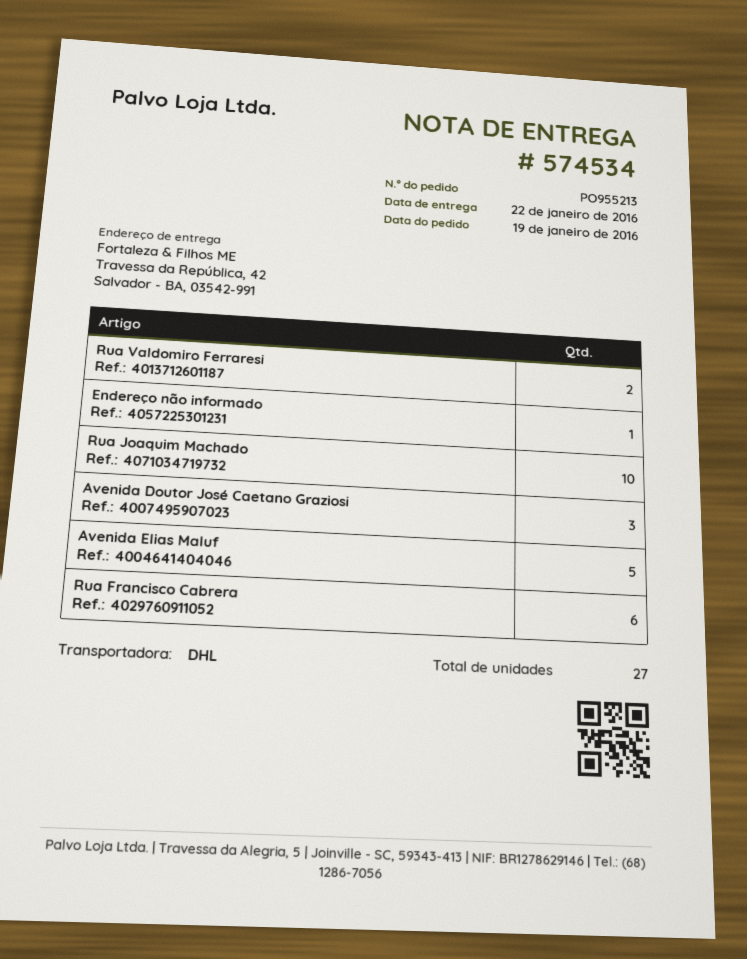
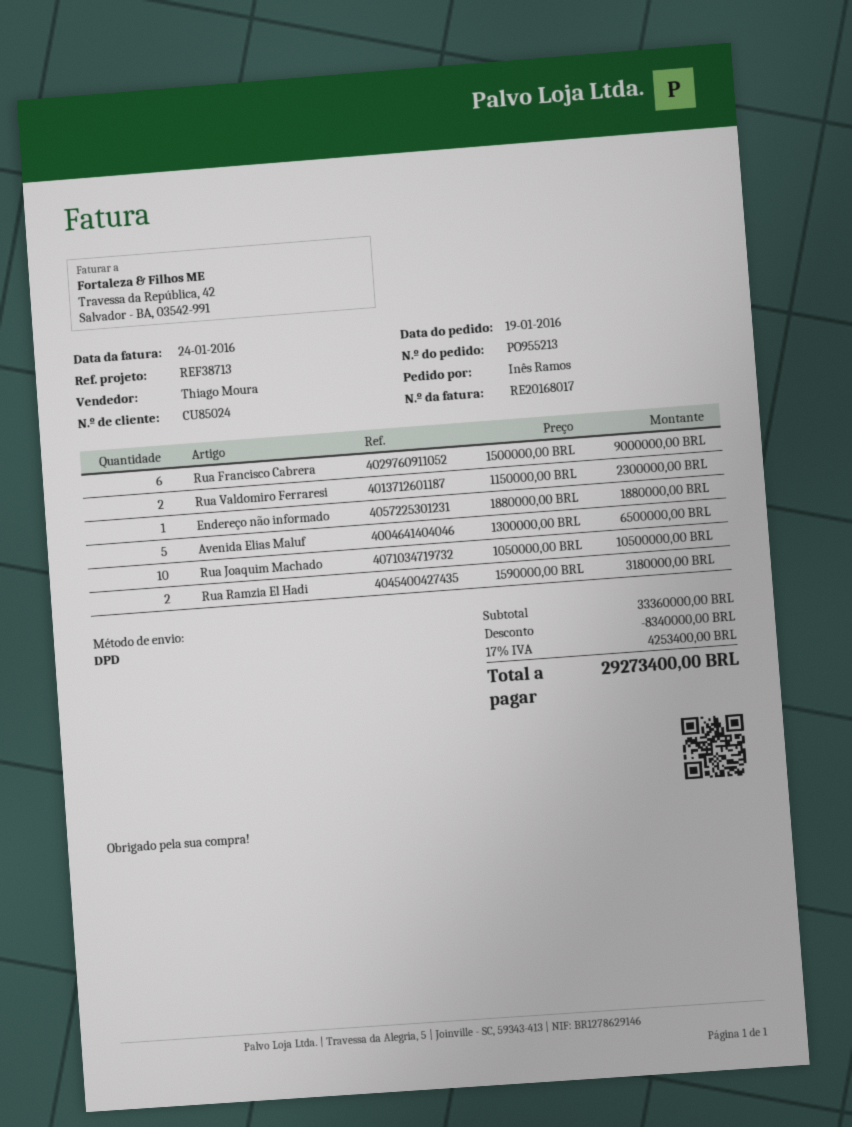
shipping method: DHL -> DPD
Avenida Doutor José Caetano Graziosi: 3 -> none
Rua Ramzia El Hadi: none -> 2

